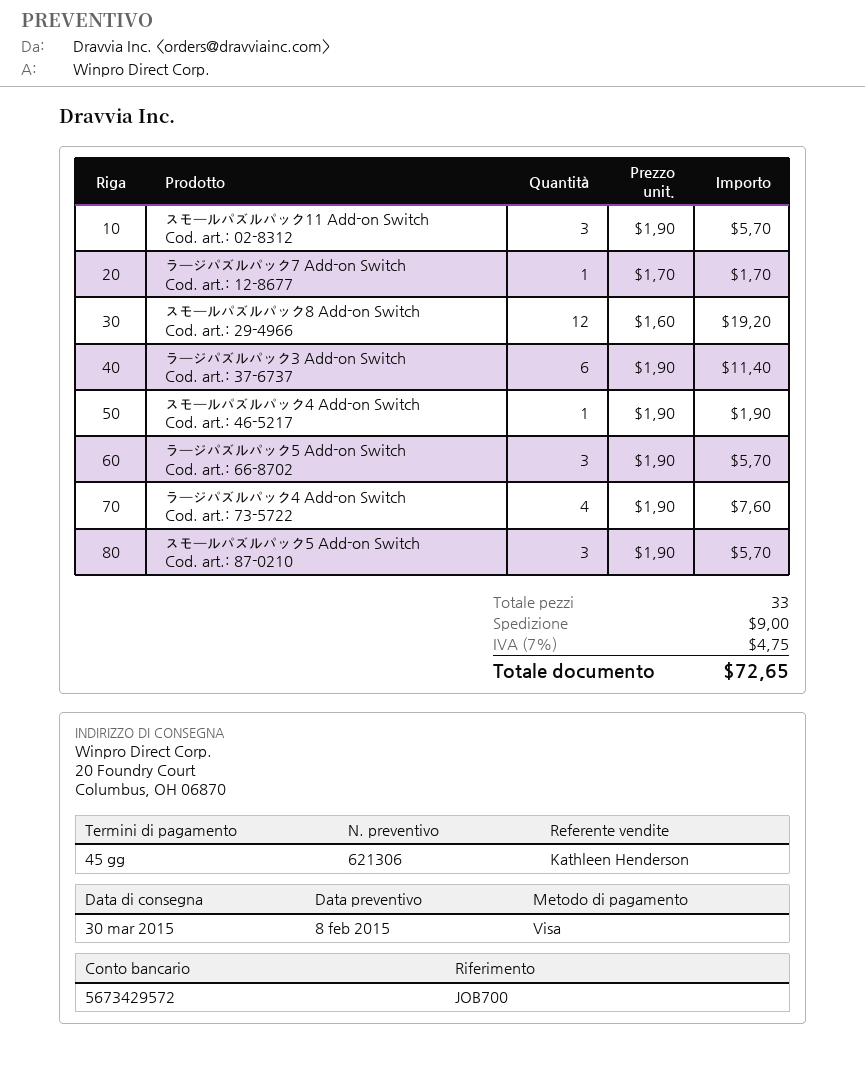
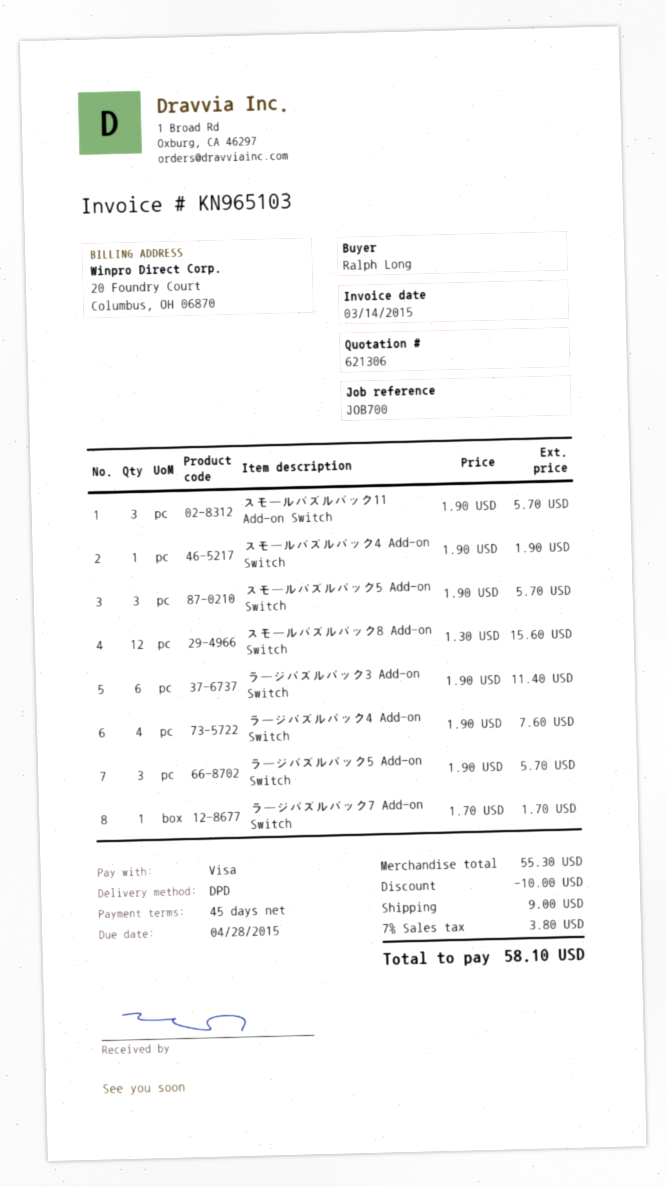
スモールパズルパック8 Add-on Switch: 12 x 1.60 = 19.20 -> 12 x 1.30 = 15.60
discount: none -> 10.00
tax: 7% = 4.75 -> 7% = 3.80
total: 72.65 -> 58.10

